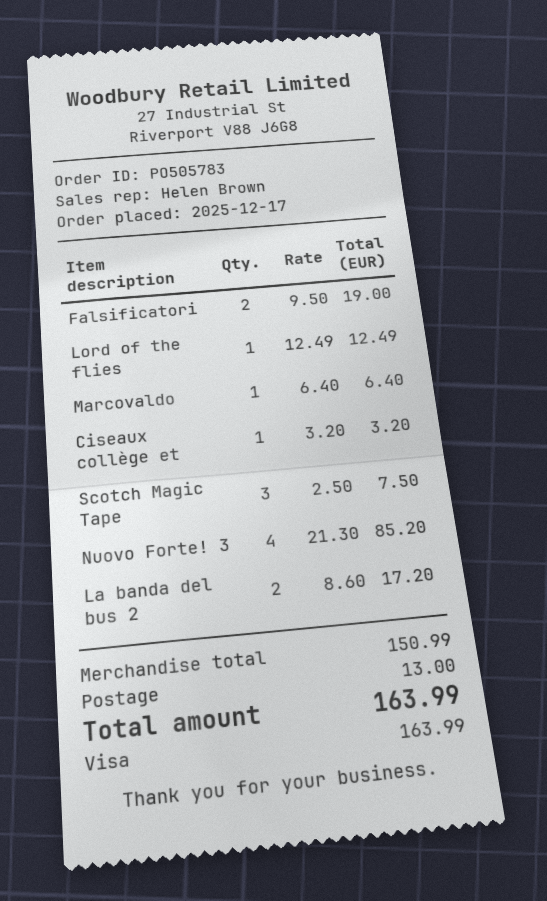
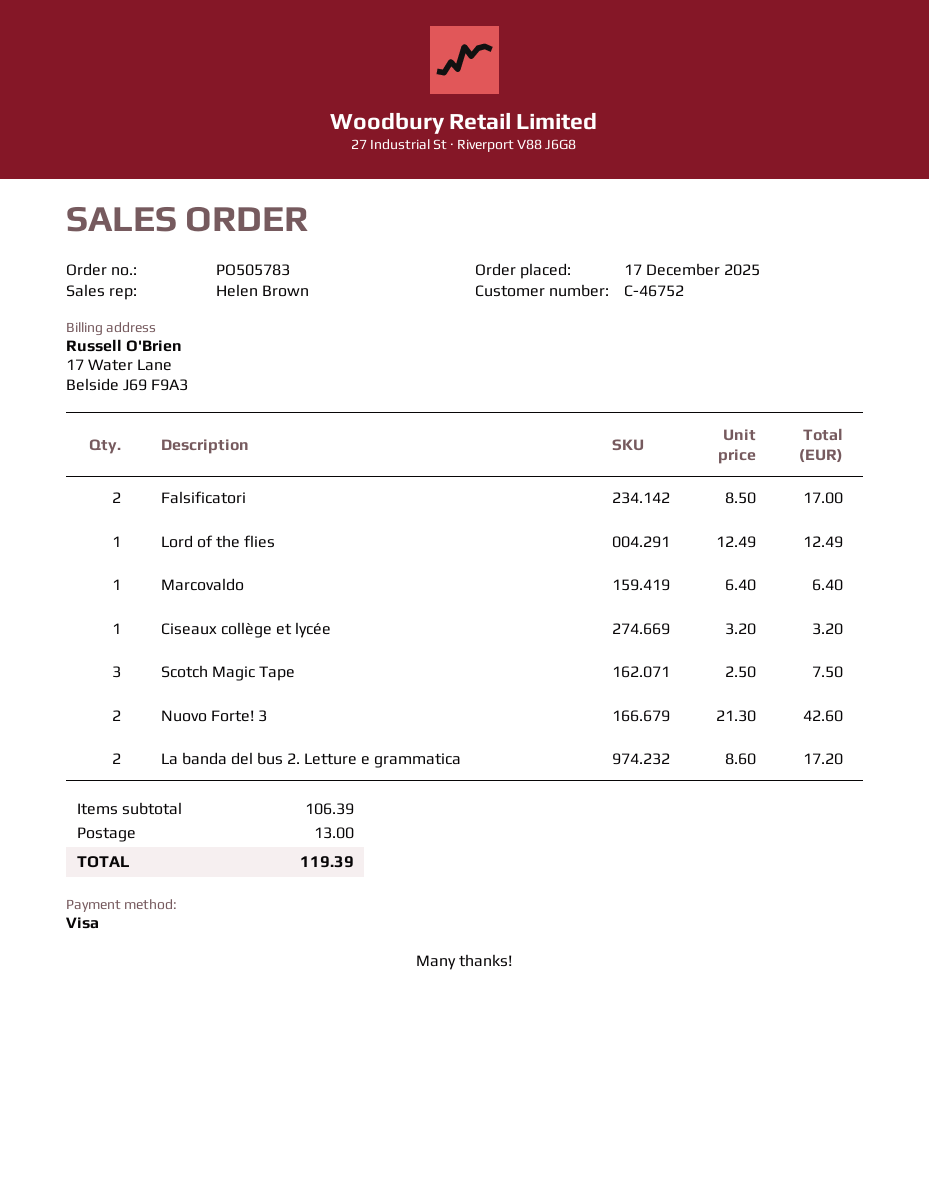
Falsificatori: 2 x 9.50 = 19.00 -> 2 x 8.50 = 17.00
Nuovo Forte! 3: 4 x 21.30 = 85.20 -> 2 x 21.30 = 42.60
subtotal: 150.99 -> 106.39
total: 163.99 -> 119.39

